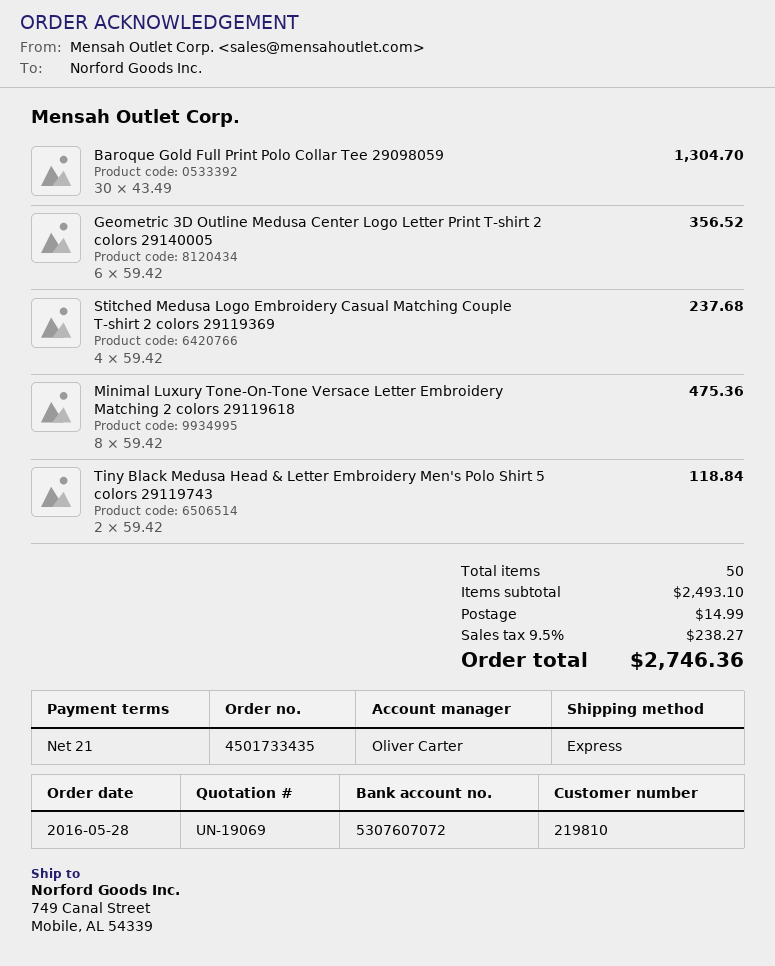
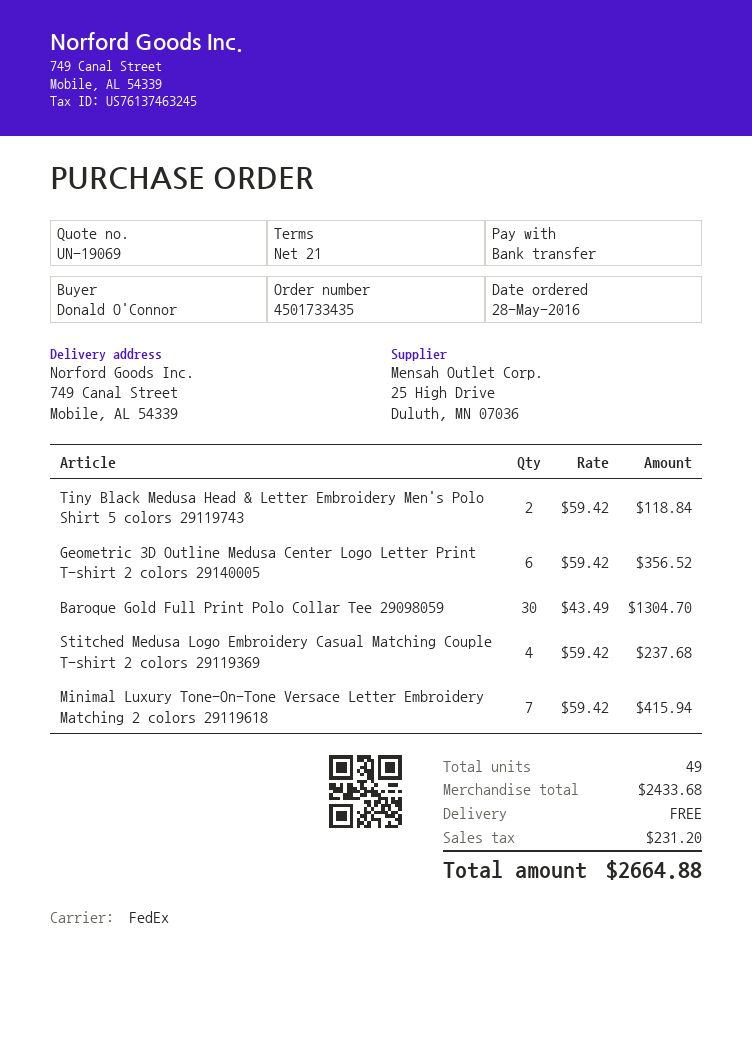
shipping method: express -> FedEx
Minimal Luxury Tone-On-Tone Versace Letter Embroidery Matching 2 colors 29119618: 8 x 59.42 = 475.36 -> 7 x 59.42 = 415.94
total quantity: 50 -> 49
subtotal: 2493.10 -> 2433.68
shipping: 14.99 -> 0.00
tax: 238.27 -> 231.20
total: 2746.36 -> 2664.88

